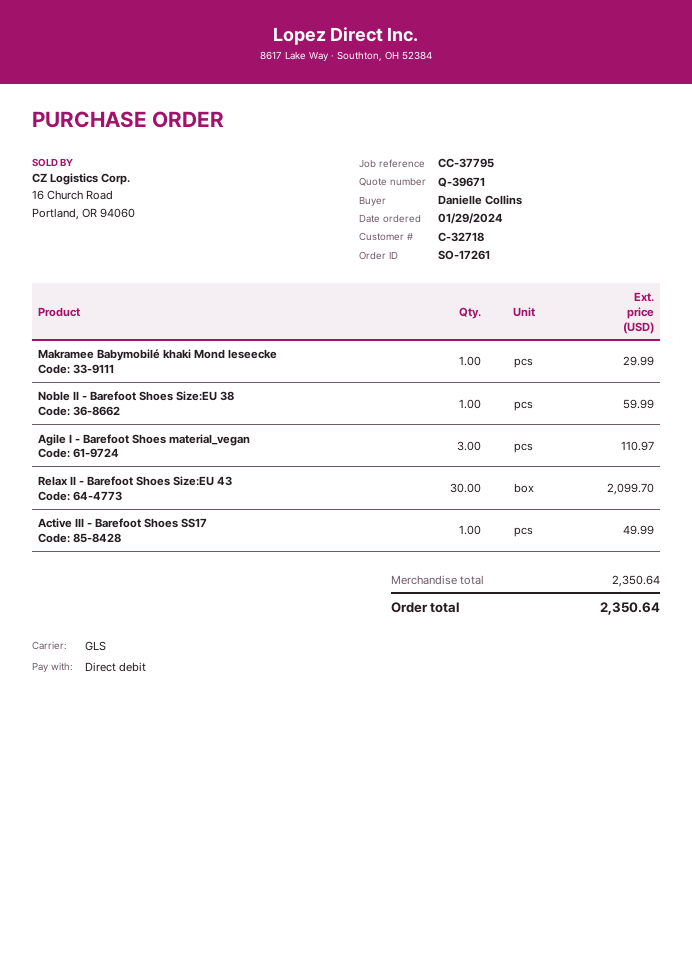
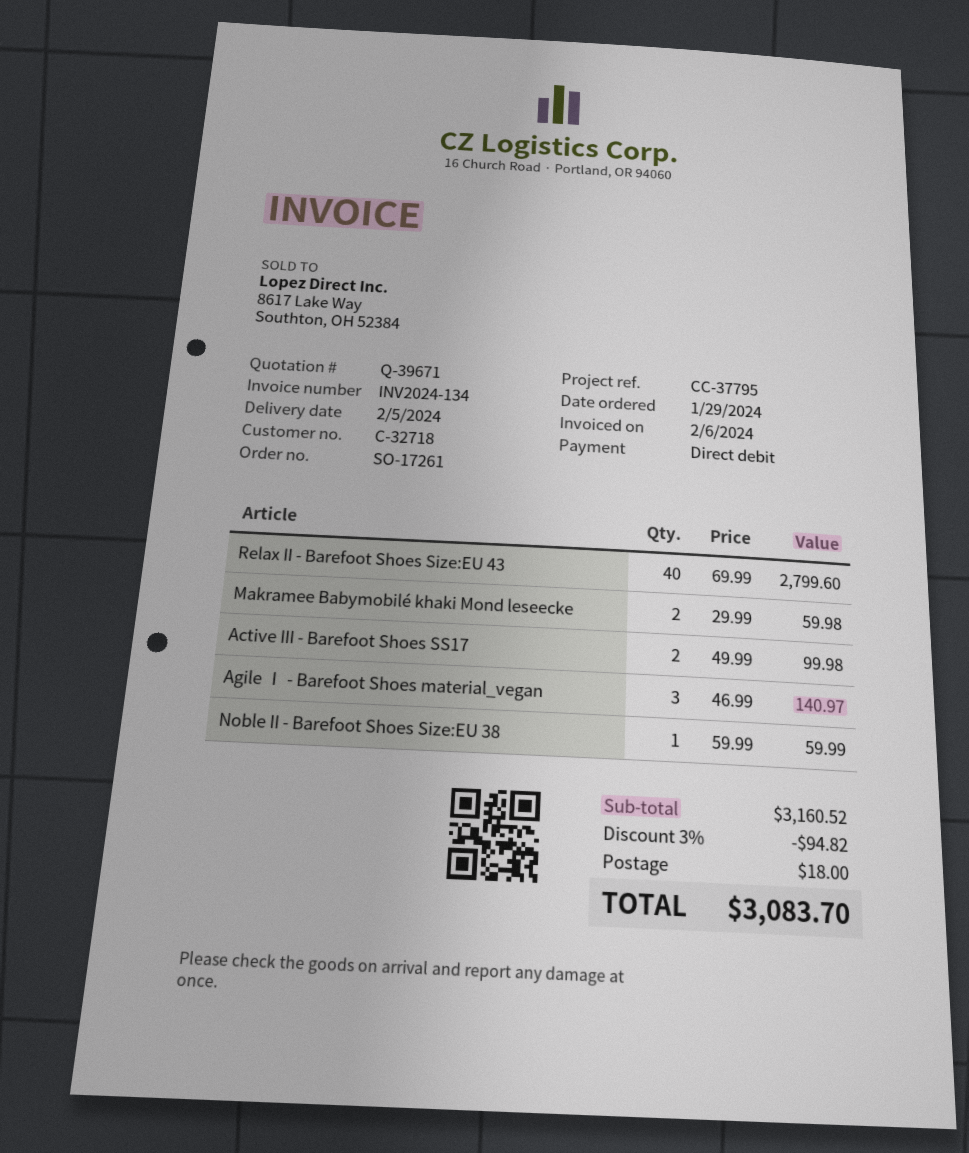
Makramee Babymobilé khaki Mond leseecke: 1 for 29.99 -> 2 for 59.98
Agile Ⅰ - Barefoot Shoes material_vegan: 3 for 110.97 -> 3 for 140.97
Relax II - Barefoot Shoes Size:EU 43: 30 for 2099.70 -> 40 for 2799.60
Active III - Barefoot Shoes SS17: 1 for 49.99 -> 2 for 99.98
subtotal: 2350.64 -> 3160.52
discount: none -> 3% = 94.82
shipping: none -> 18.00
total: 2350.64 -> 3083.70

